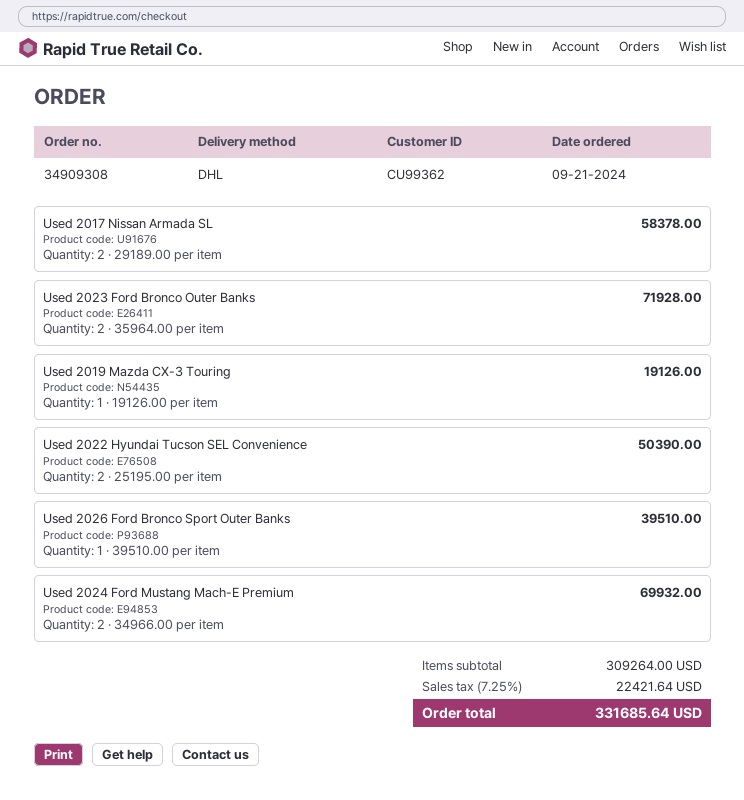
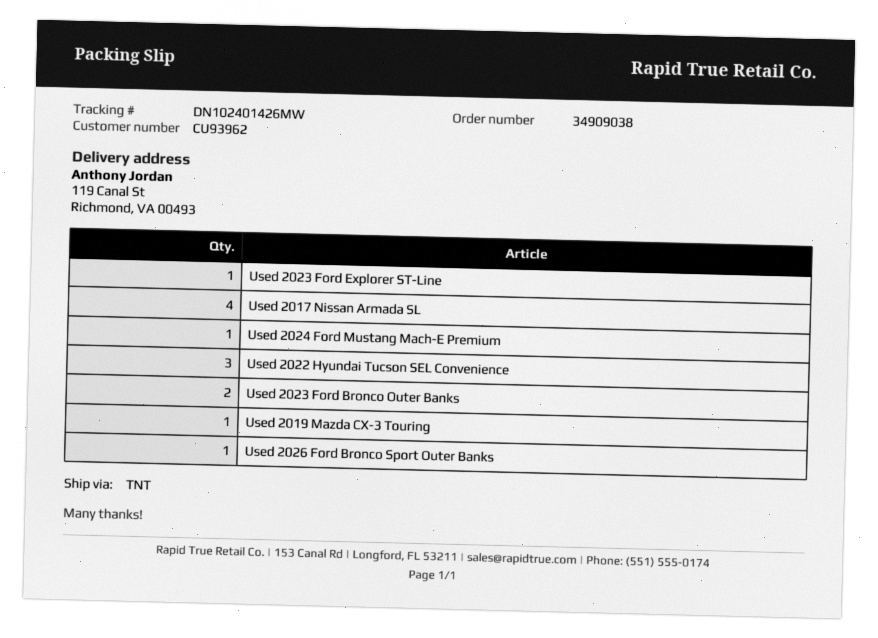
order number: 34909308 -> 34909038
customer number: CU99362 -> CU93962
shipping method: DHL -> TNT
Used 2017 Nissan Armada SL: 2 -> 4
Used 2022 Hyundai Tucson SEL Convenience: 2 -> 3
Used 2024 Ford Mustang Mach-E Premium: 2 -> 1
Used 2023 Ford Explorer ST-Line: none -> 1

